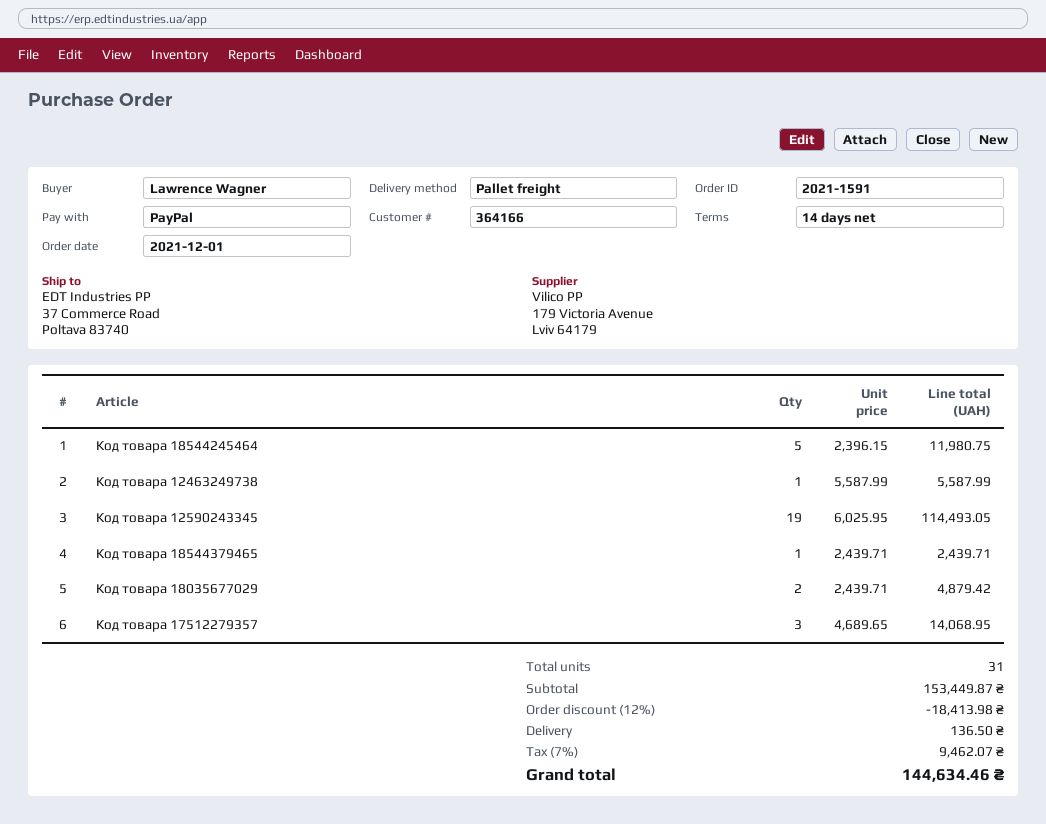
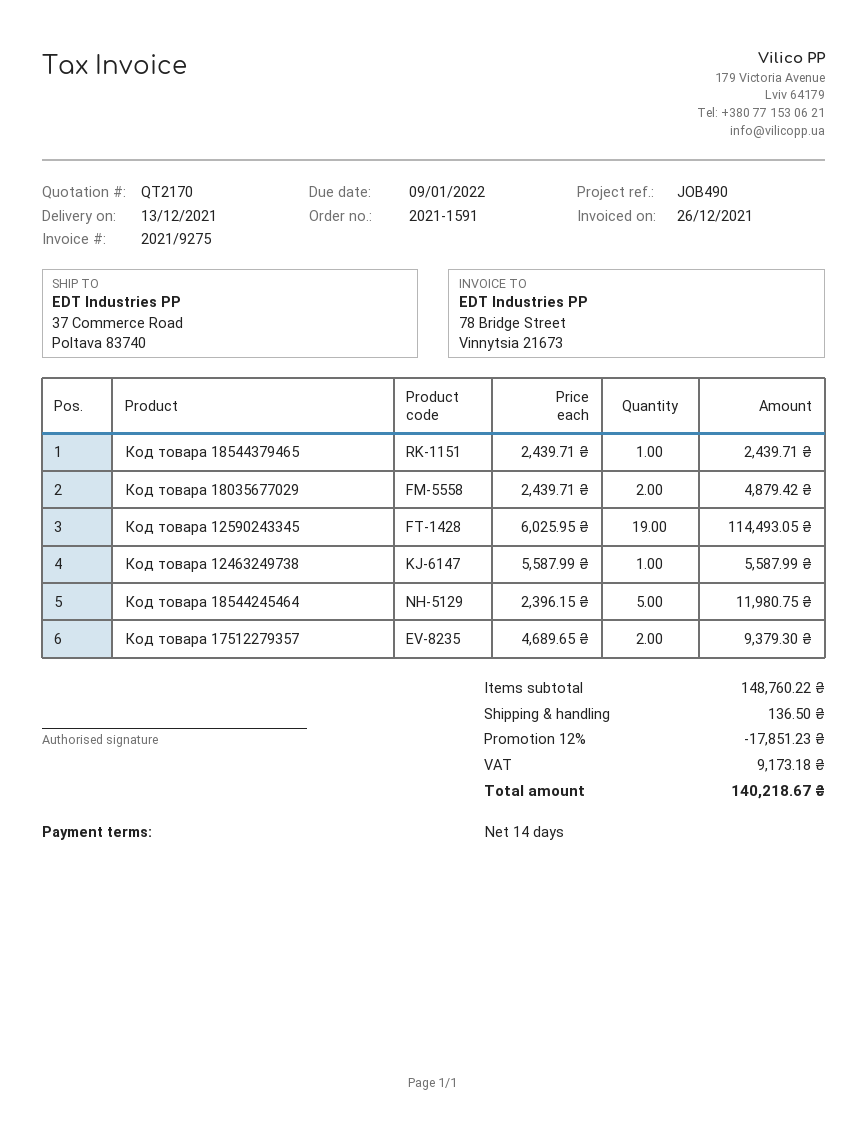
Код товара 17512279357: 3 x 4689.65 = 14068.95 -> 2 x 4689.65 = 9379.30
subtotal: 153449.87 -> 148760.22
discount: 12% = 18413.98 -> 12% = 17851.23
tax: 9462.07 -> 9173.18
total: 144634.46 -> 140218.67

